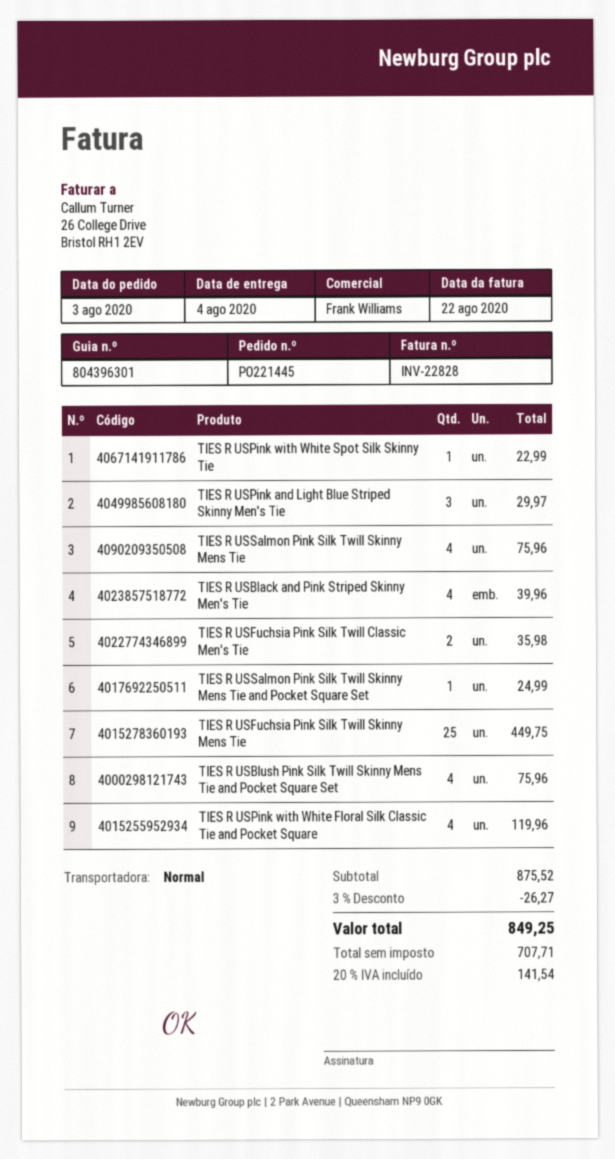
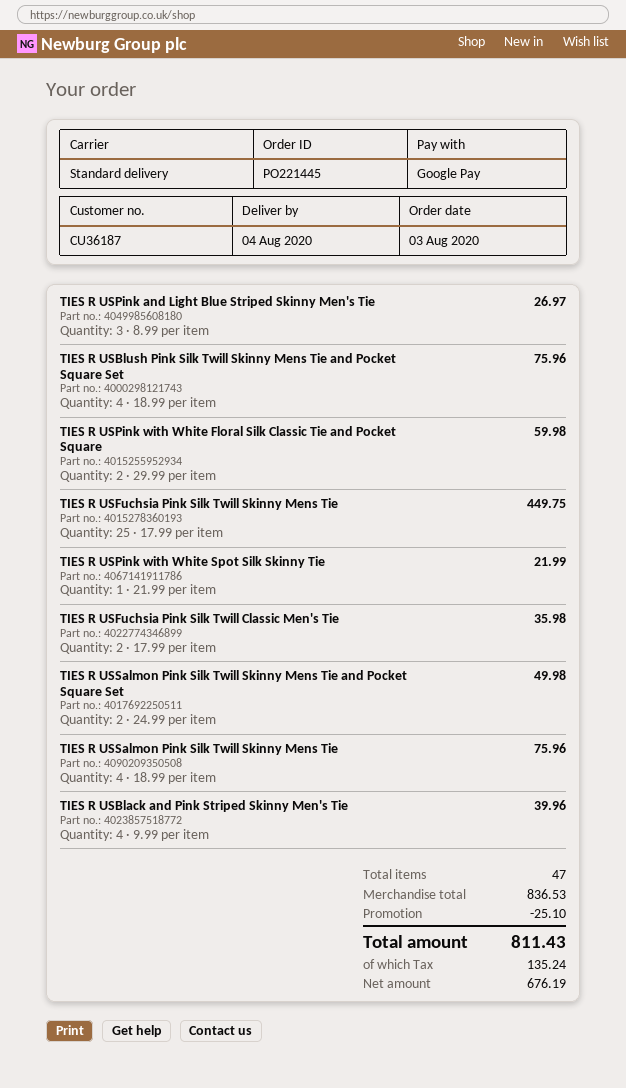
TIES R USPink with White Spot Silk Skinny Tie: 1 for 22.99 -> 1 for 21.99
TIES R USPink and Light Blue Striped Skinny Men's Tie: 3 for 29.97 -> 3 for 26.97
TIES R USSalmon Pink Silk Twill Skinny Mens Tie and Pocket Square Set: 1 for 24.99 -> 2 for 49.98
TIES R USPink with White Floral Silk Classic Tie and Pocket Square: 4 for 119.96 -> 2 for 59.98
subtotal: 875.52 -> 836.53
discount: 26.27 -> 25.10
net: 707.71 -> 676.19
tax: 141.54 -> 135.24
total: 849.25 -> 811.43

